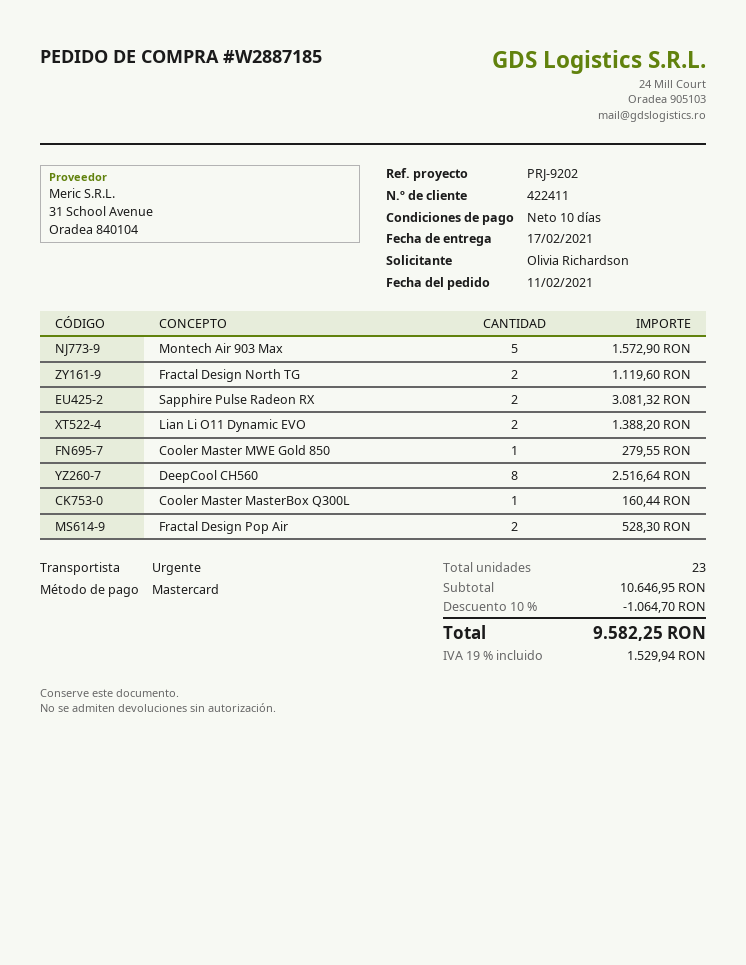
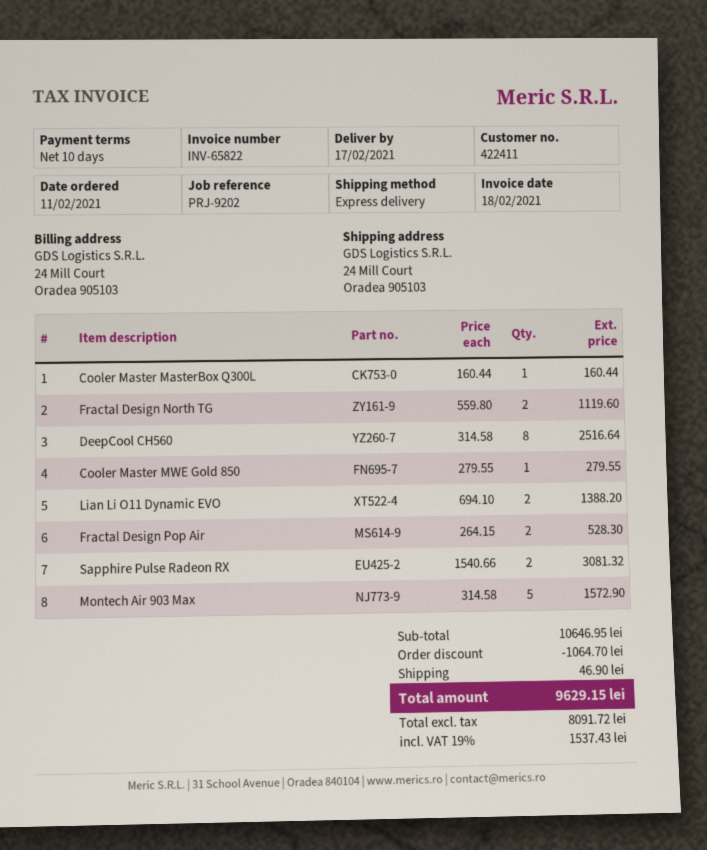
shipping: none -> 46.90
tax: 19% = 1529.94 -> 19% = 1537.43
total: 9582.25 -> 9629.15

